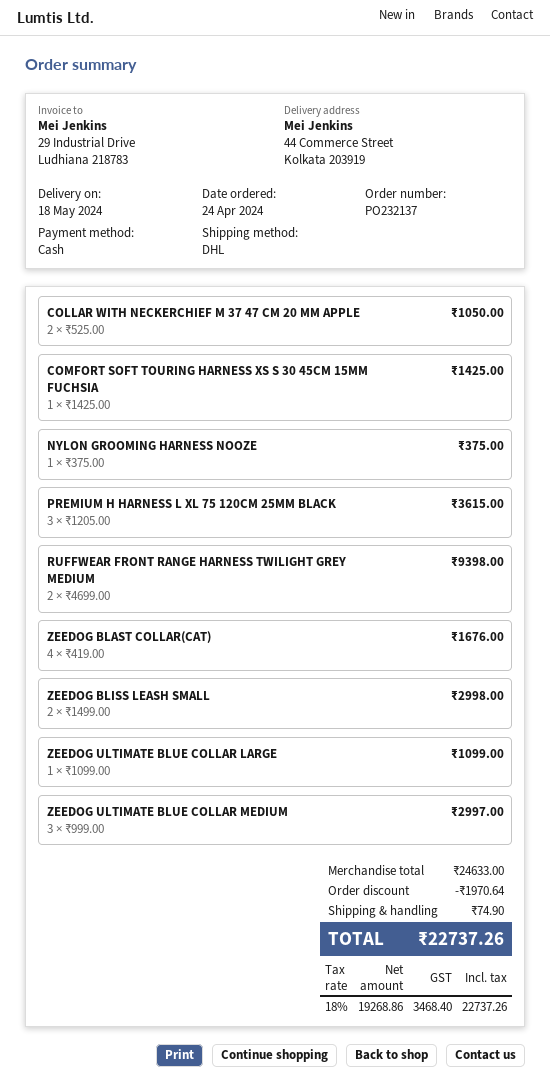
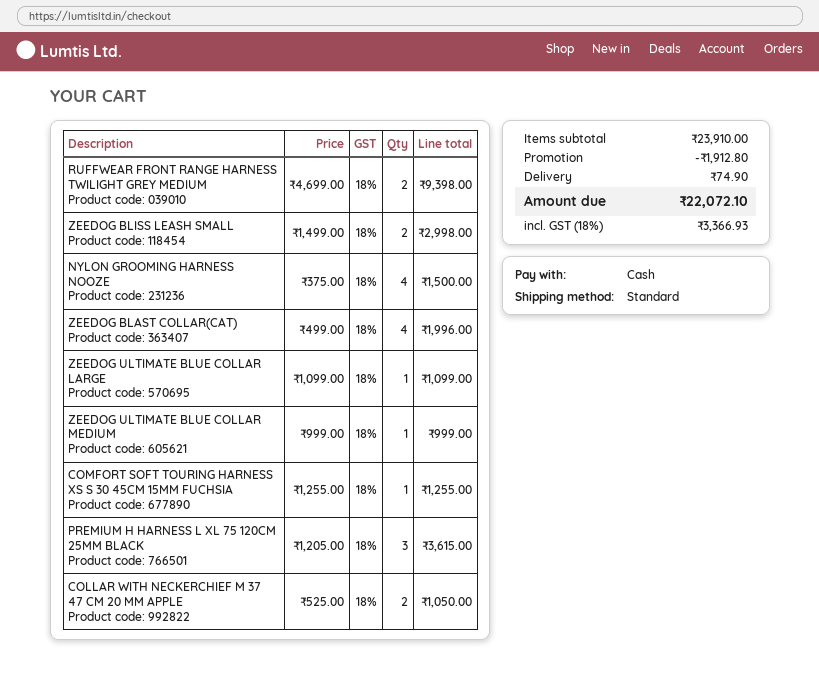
shipping method: DHL -> standard
COMFORT SOFT TOURING HARNESS XS S 30 45CM 15MM FUCHSIA: 1 x 1425.00 = 1425.00 -> 1 x 1255.00 = 1255.00
NYLON GROOMING HARNESS NOOZE: 1 x 375.00 = 375.00 -> 4 x 375.00 = 1500.00
ZEEDOG BLAST COLLAR(CAT): 4 x 419.00 = 1676.00 -> 4 x 499.00 = 1996.00
ZEEDOG ULTIMATE BLUE COLLAR MEDIUM: 3 x 999.00 = 2997.00 -> 1 x 999.00 = 999.00
subtotal: 24633.00 -> 23910.00
discount: 1970.64 -> 1912.80
tax: 18% = 3468.40 -> 18% = 3366.93
total: 22737.26 -> 22072.10

